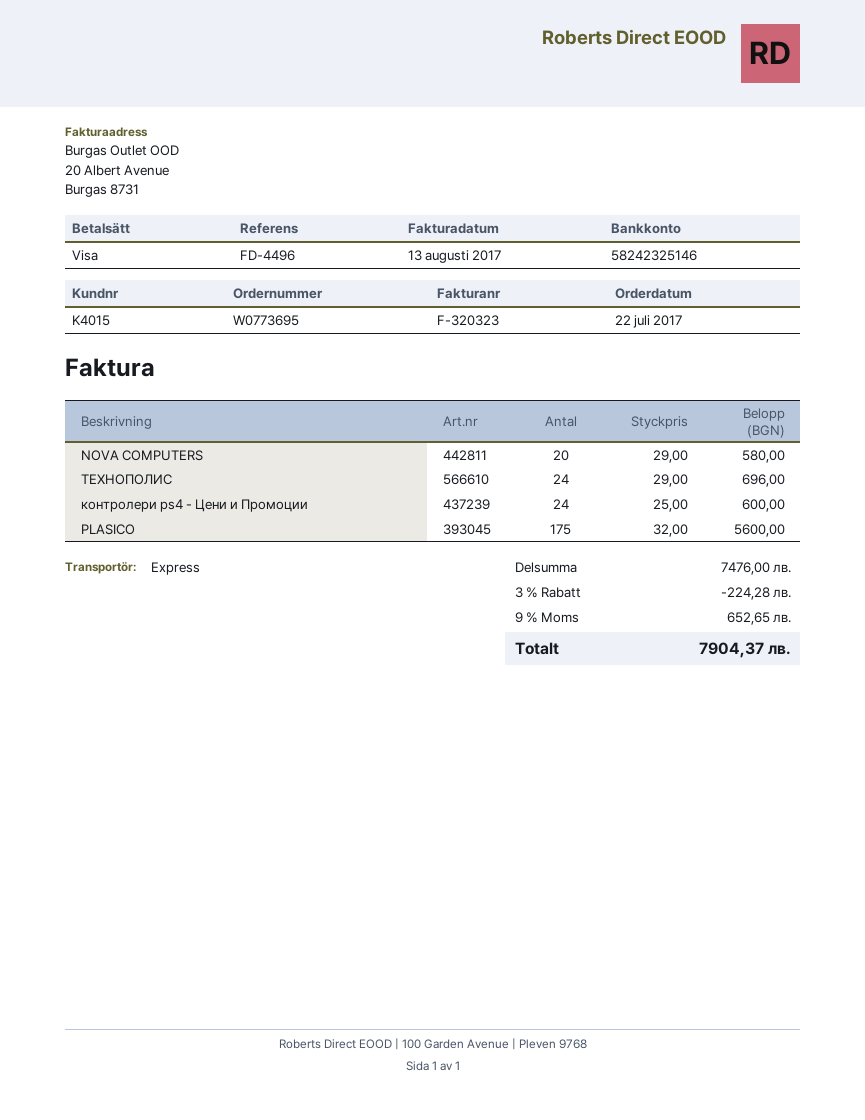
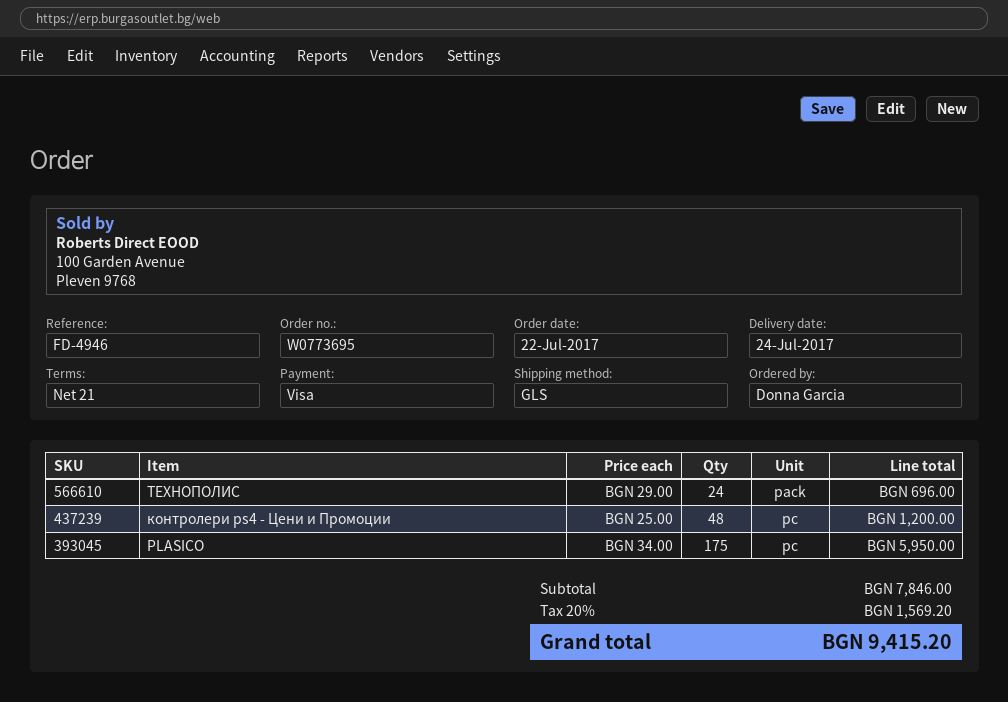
reference: FD-4496 -> FD-4946
shipping method: express -> GLS
NOVA COMPUTERS: 20 x 29.00 = 580.00 -> none
контролери ps4 - Цени и Промоции: 24 x 25.00 = 600.00 -> 48 x 25.00 = 1200.00
PLASICO: 175 x 32.00 = 5600.00 -> 175 x 34.00 = 5950.00
subtotal: 7476.00 -> 7846.00
discount: 3% = 224.28 -> none
tax: 9% = 652.65 -> 20% = 1569.20
total: 7904.37 -> 9415.20

